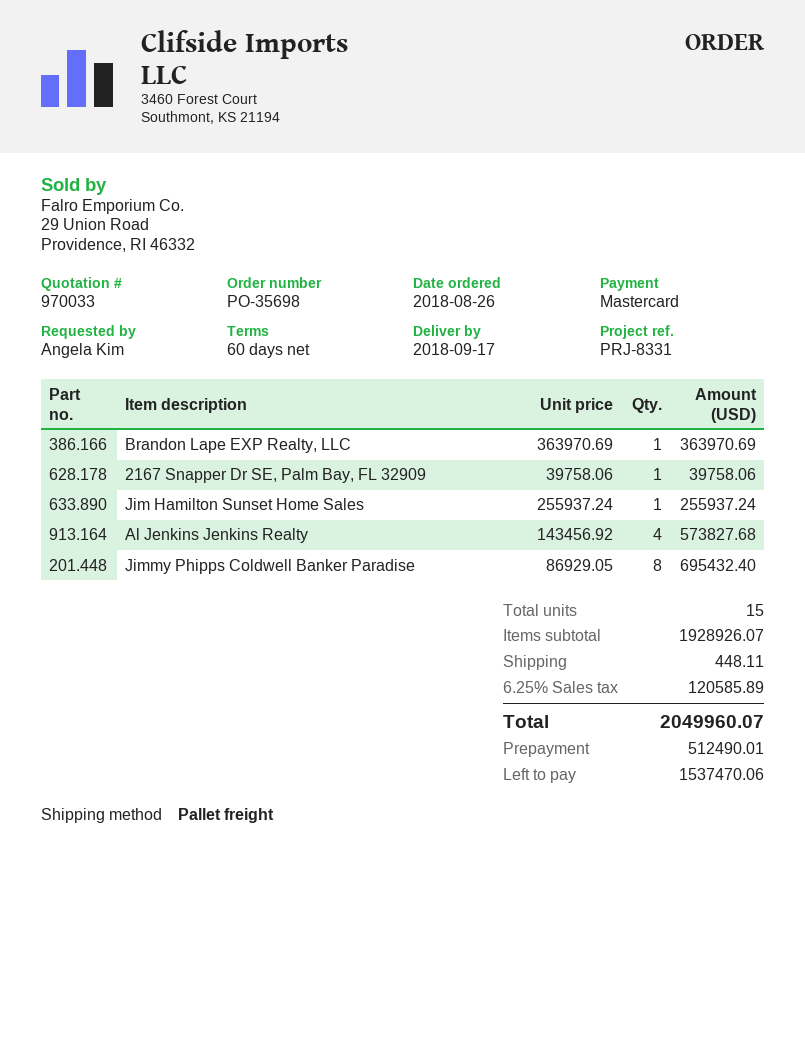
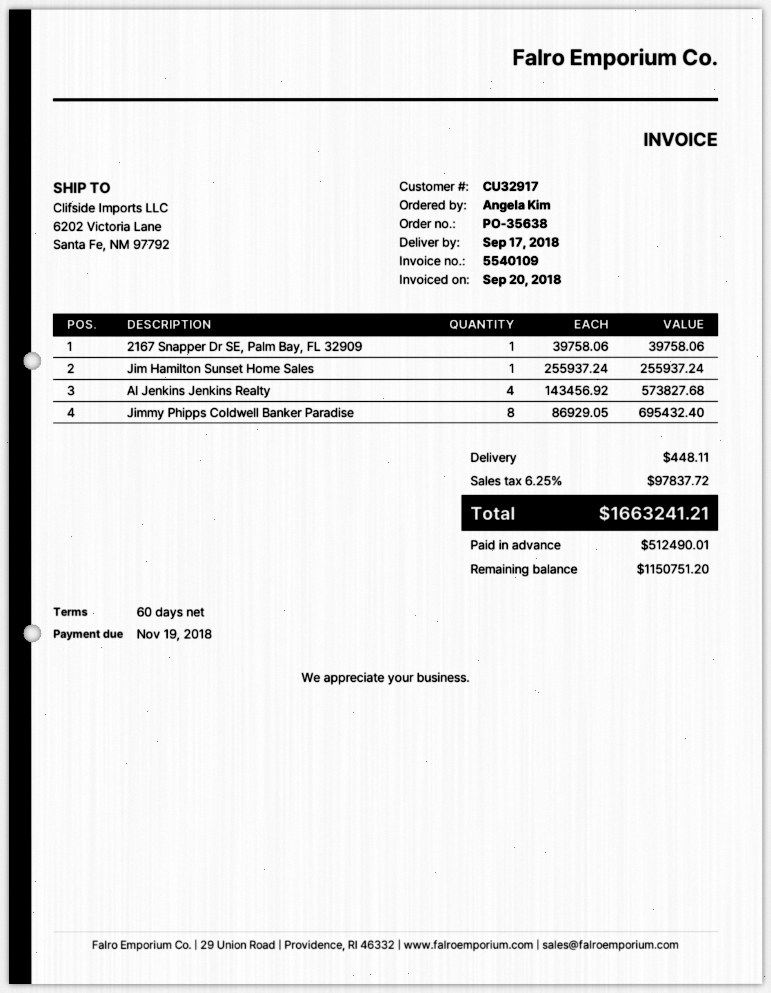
order number: PO-35698 -> PO-35638
Brandon Lape EXP Realty, LLC: 1 x 363970.69 = 363970.69 -> none
tax: 6.25% = 120585.89 -> 6.25% = 97837.72
total: 2049960.07 -> 1663241.21
balance: 1537470.06 -> 1150751.20

